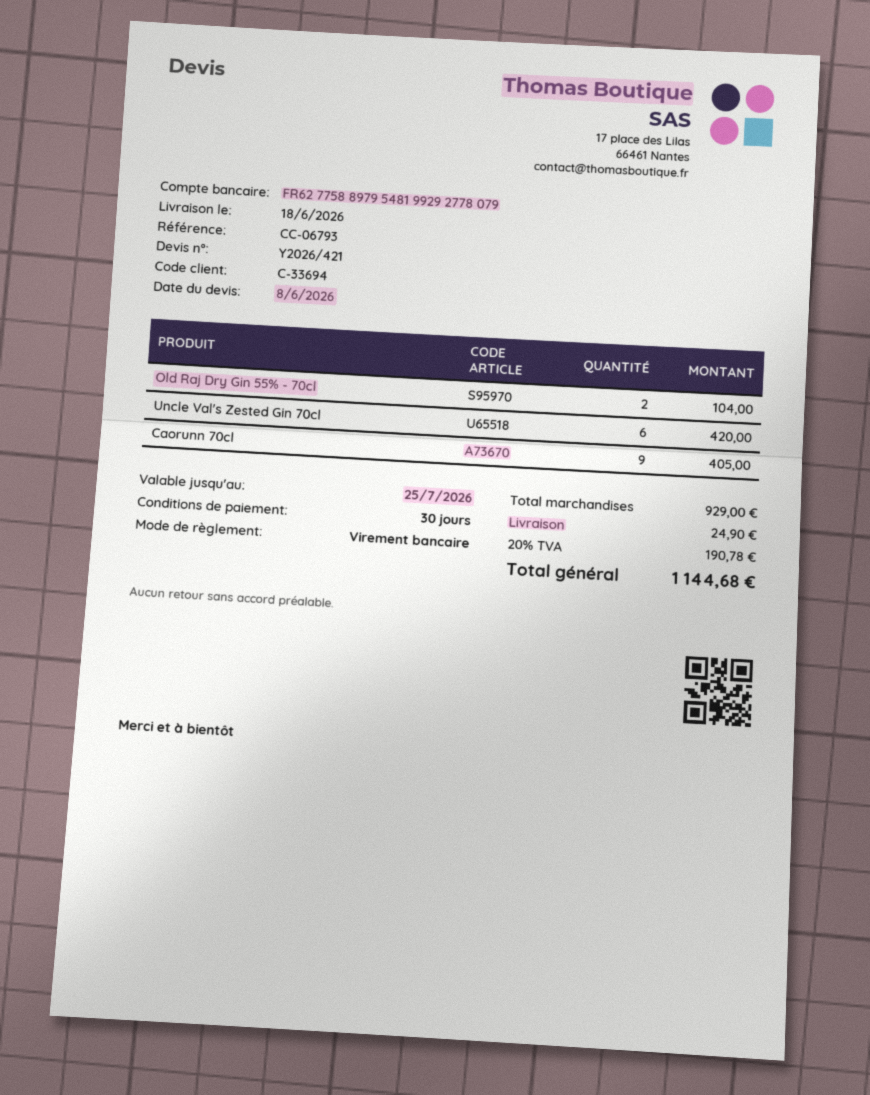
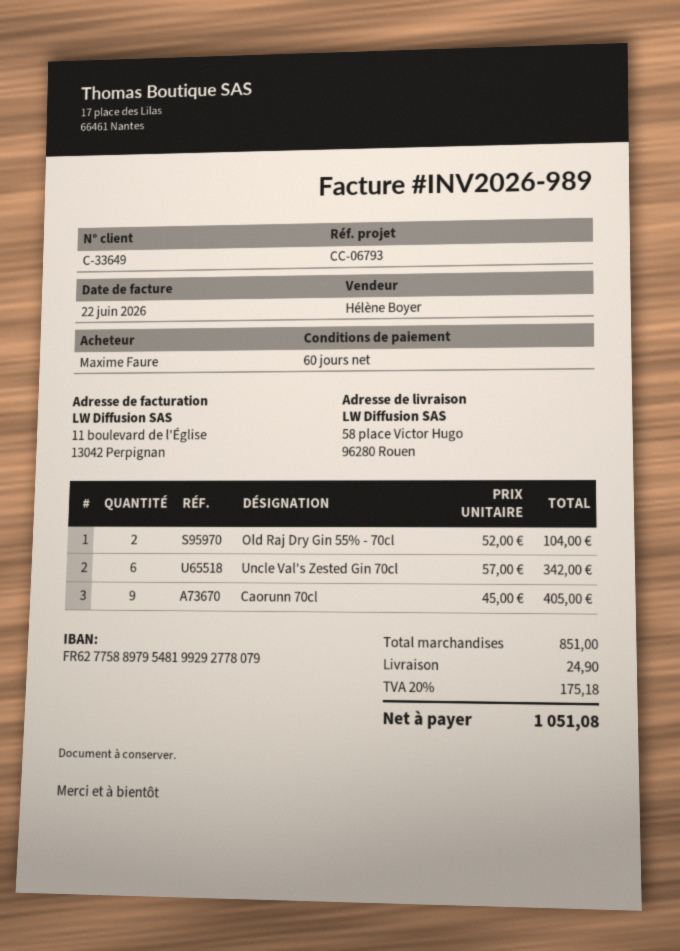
payment terms: 30 days -> 60 days
customer number: C-33694 -> C-33649
Uncle Val's Zested Gin 70cl: 6 for 420.00 -> 6 for 342.00
subtotal: 929.00 -> 851.00
tax: 20% = 190.78 -> 20% = 175.18
total: 1144.68 -> 1051.08

